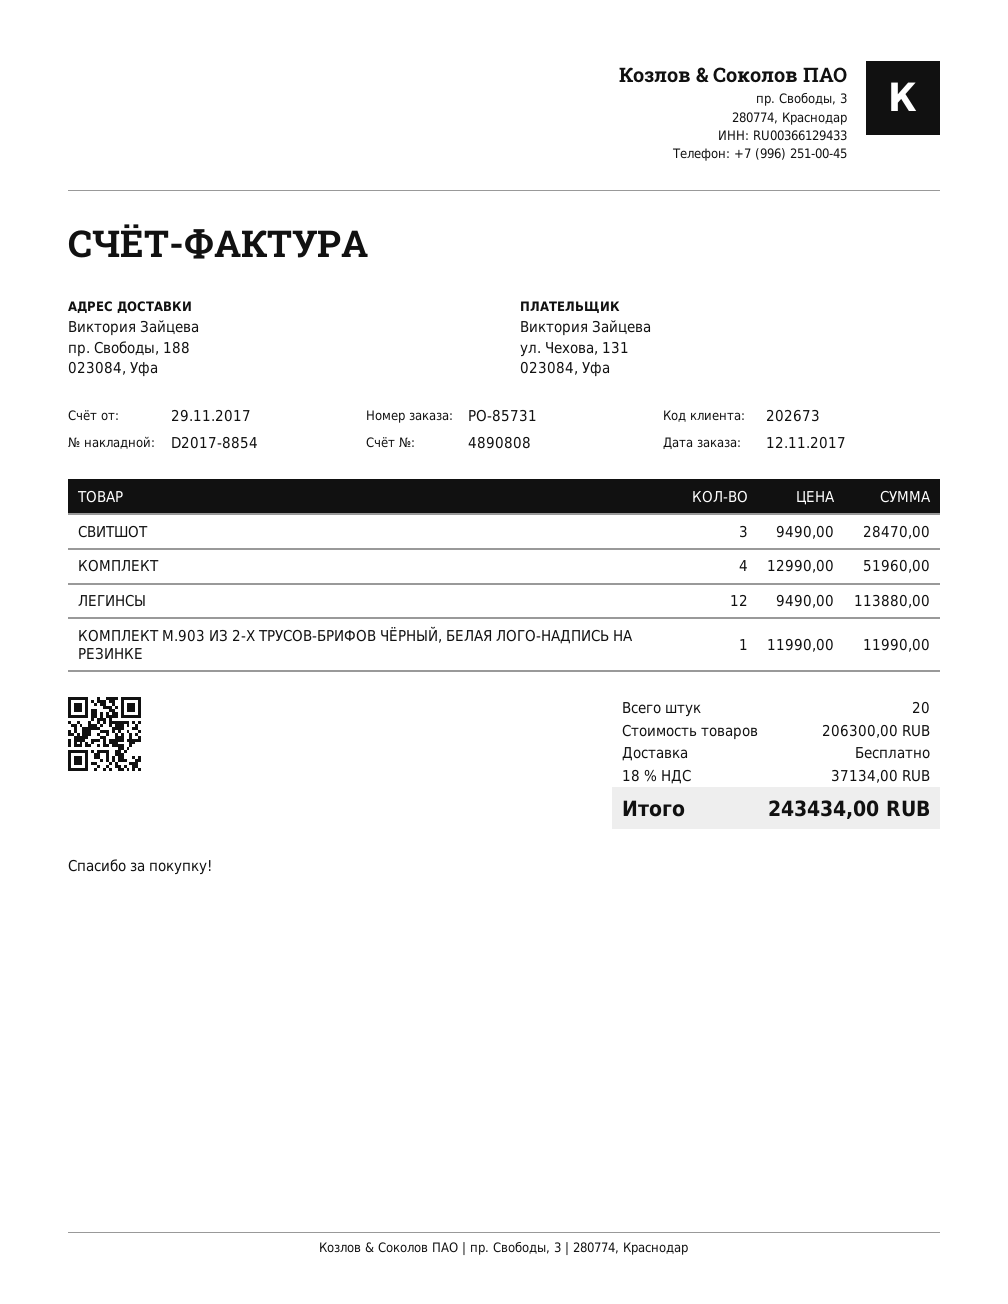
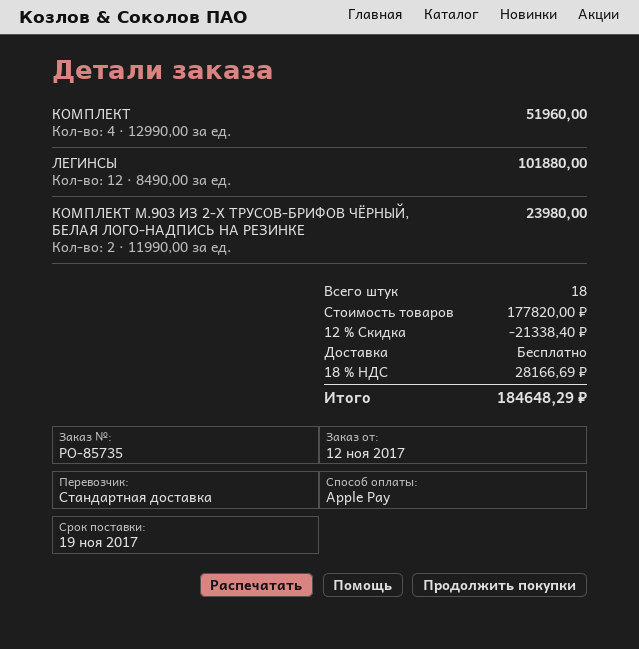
order number: PO-85731 -> PO-85735
СВИТШОТ: 3 x 9490.00 = 28470.00 -> none
ЛЕГИНСЫ: 12 x 9490.00 = 113880.00 -> 12 x 8490.00 = 101880.00
КОМПЛЕКТ M.903 ИЗ 2-Х ТРУСОВ-БРИФОВ ЧЁРНЫЙ, БЕЛАЯ ЛОГО-НАДПИСЬ НА РЕЗИНКЕ: 1 x 11990.00 = 11990.00 -> 2 x 11990.00 = 23980.00
total quantity: 20 -> 18
subtotal: 206300.00 -> 177820.00
discount: none -> 12% = 21338.40
tax: 18% = 37134.00 -> 18% = 28166.69
total: 243434.00 -> 184648.29

